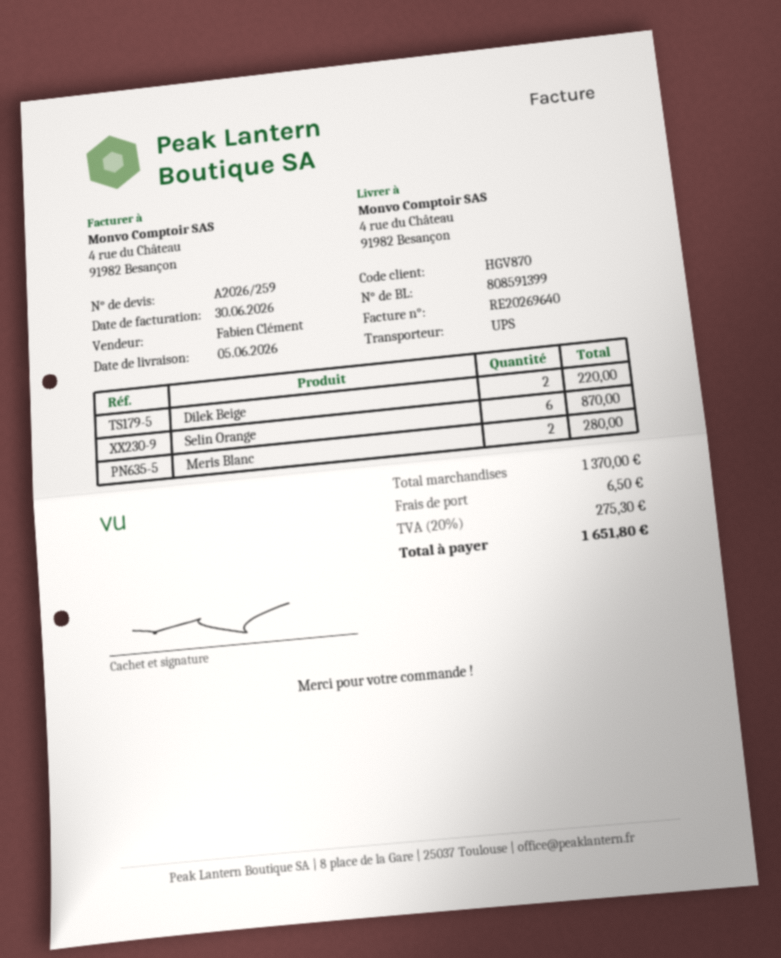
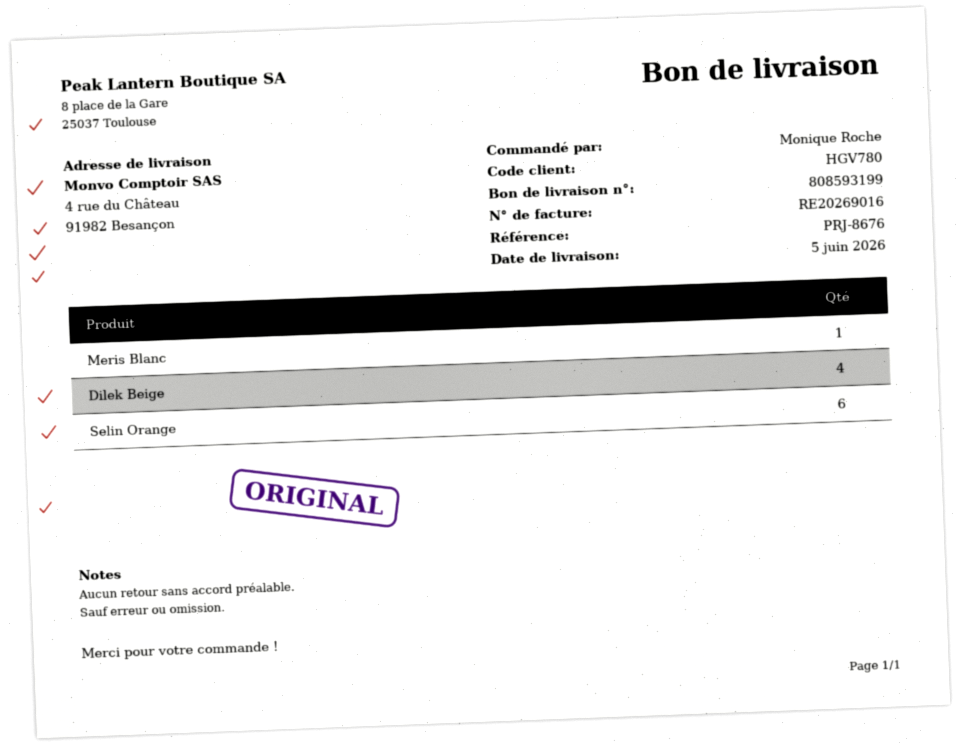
delivery note number: 808591399 -> 808593199
invoice number: RE20269640 -> RE20269016
customer number: HGV870 -> HGV780
Dilek Beige: 2 -> 4
Meris Blanc: 2 -> 1

